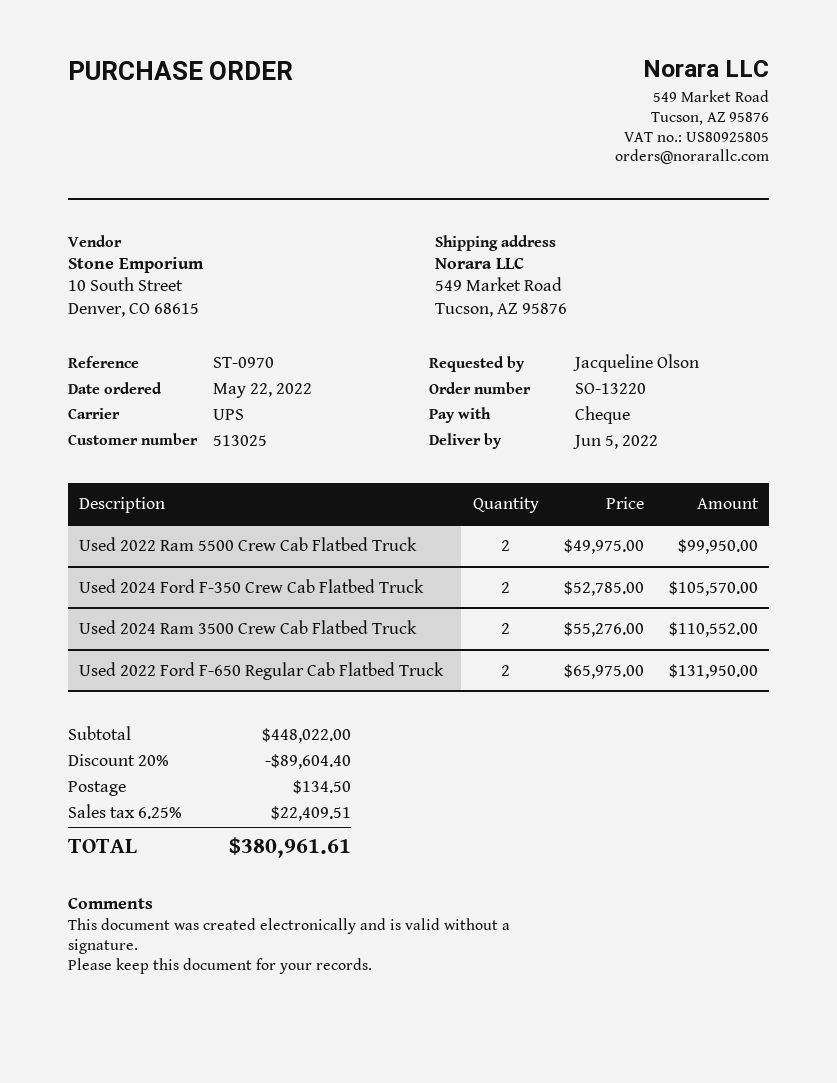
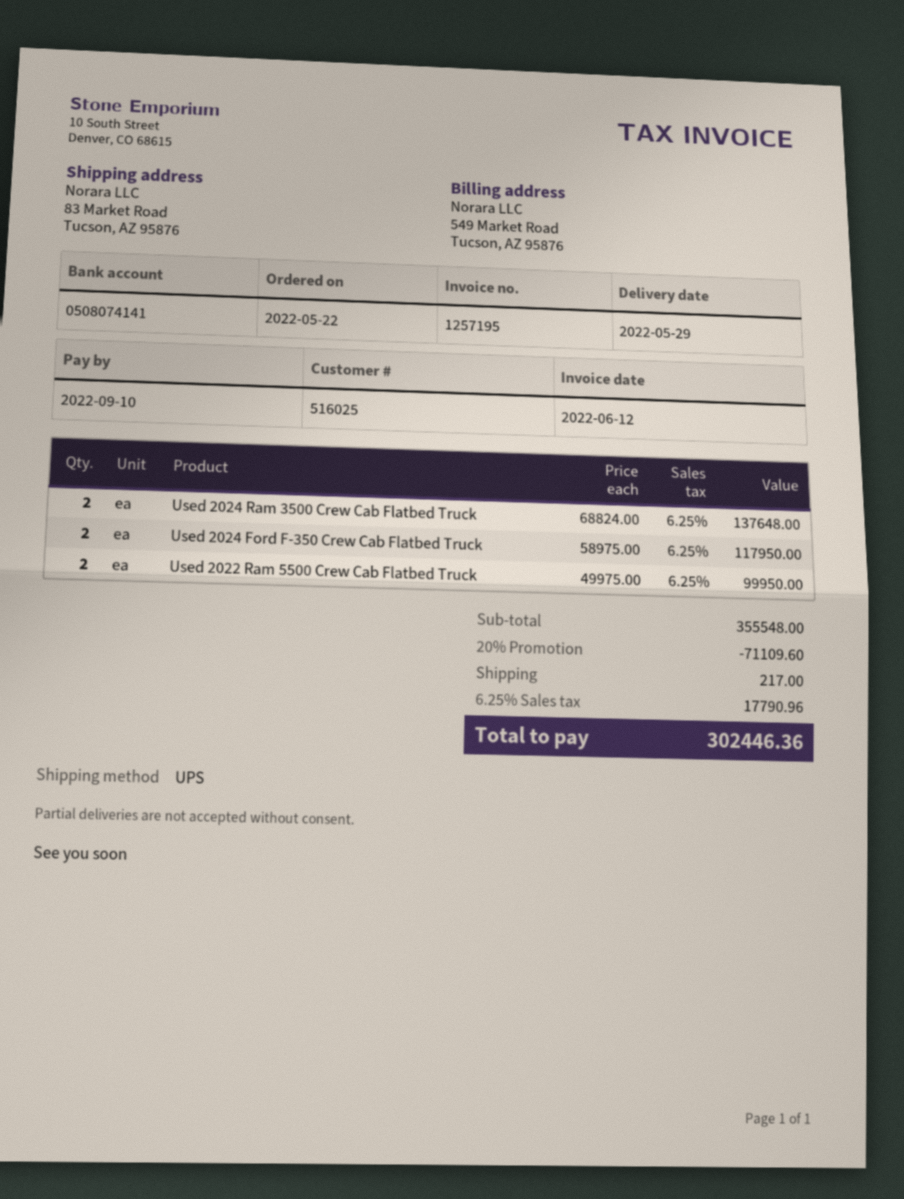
delivery date: 2022-06-05 -> 2022-05-29
customer number: 513025 -> 516025
ship to: 549 Market Road, Tucson, AZ 95876 -> 83 Market Road, Tucson, AZ 95876
Used 2024 Ford F-350 Crew Cab Flatbed Truck: 2 x 52785.00 = 105570.00 -> 2 x 58975.00 = 117950.00
Used 2024 Ram 3500 Crew Cab Flatbed Truck: 2 x 55276.00 = 110552.00 -> 2 x 68824.00 = 137648.00
Used 2022 Ford F-650 Regular Cab Flatbed Truck: 2 x 65975.00 = 131950.00 -> none
subtotal: 448022.00 -> 355548.00
discount: 20% = 89604.40 -> 20% = 71109.60
shipping: 134.50 -> 217.00
tax: 6.25% = 22409.51 -> 6.25% = 17790.96
total: 380961.61 -> 302446.36

